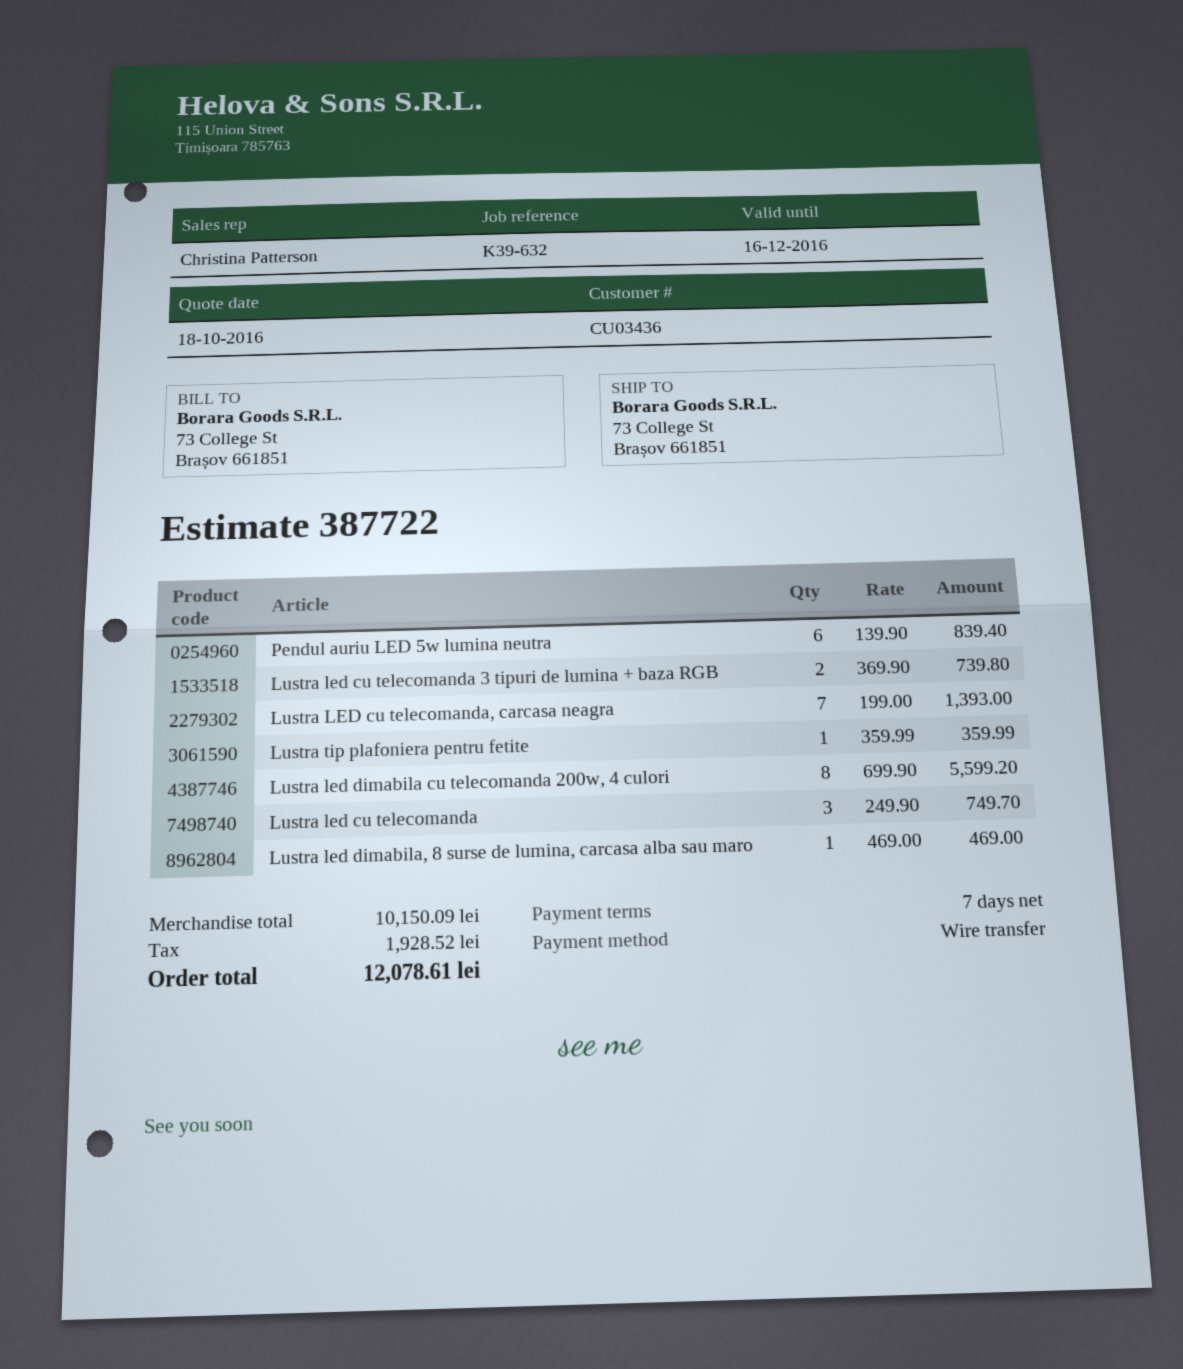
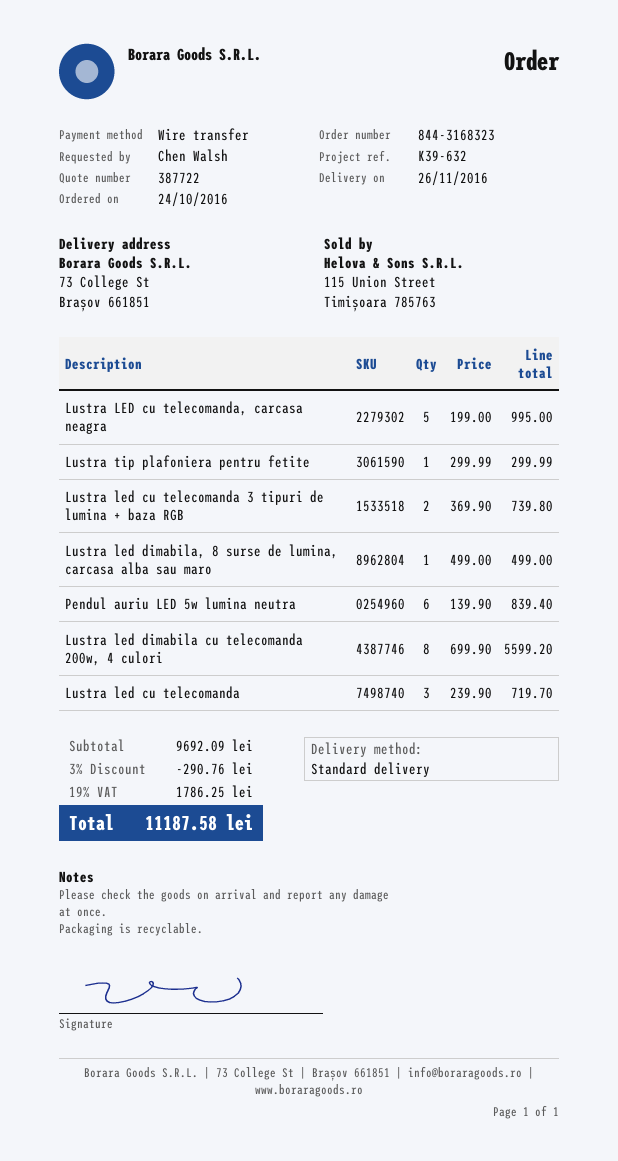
Lustra LED cu telecomanda, carcasa neagra: 7 x 199.00 = 1393.00 -> 5 x 199.00 = 995.00
Lustra tip plafoniera pentru fetite: 1 x 359.99 = 359.99 -> 1 x 299.99 = 299.99
Lustra led cu telecomanda: 3 x 249.90 = 749.70 -> 3 x 239.90 = 719.70
Lustra led dimabila, 8 surse de lumina, carcasa alba sau maro: 1 x 469.00 = 469.00 -> 1 x 499.00 = 499.00
subtotal: 10150.09 -> 9692.09
discount: none -> 3% = 290.76
tax: 1928.52 -> 1786.25
total: 12078.61 -> 11187.58

